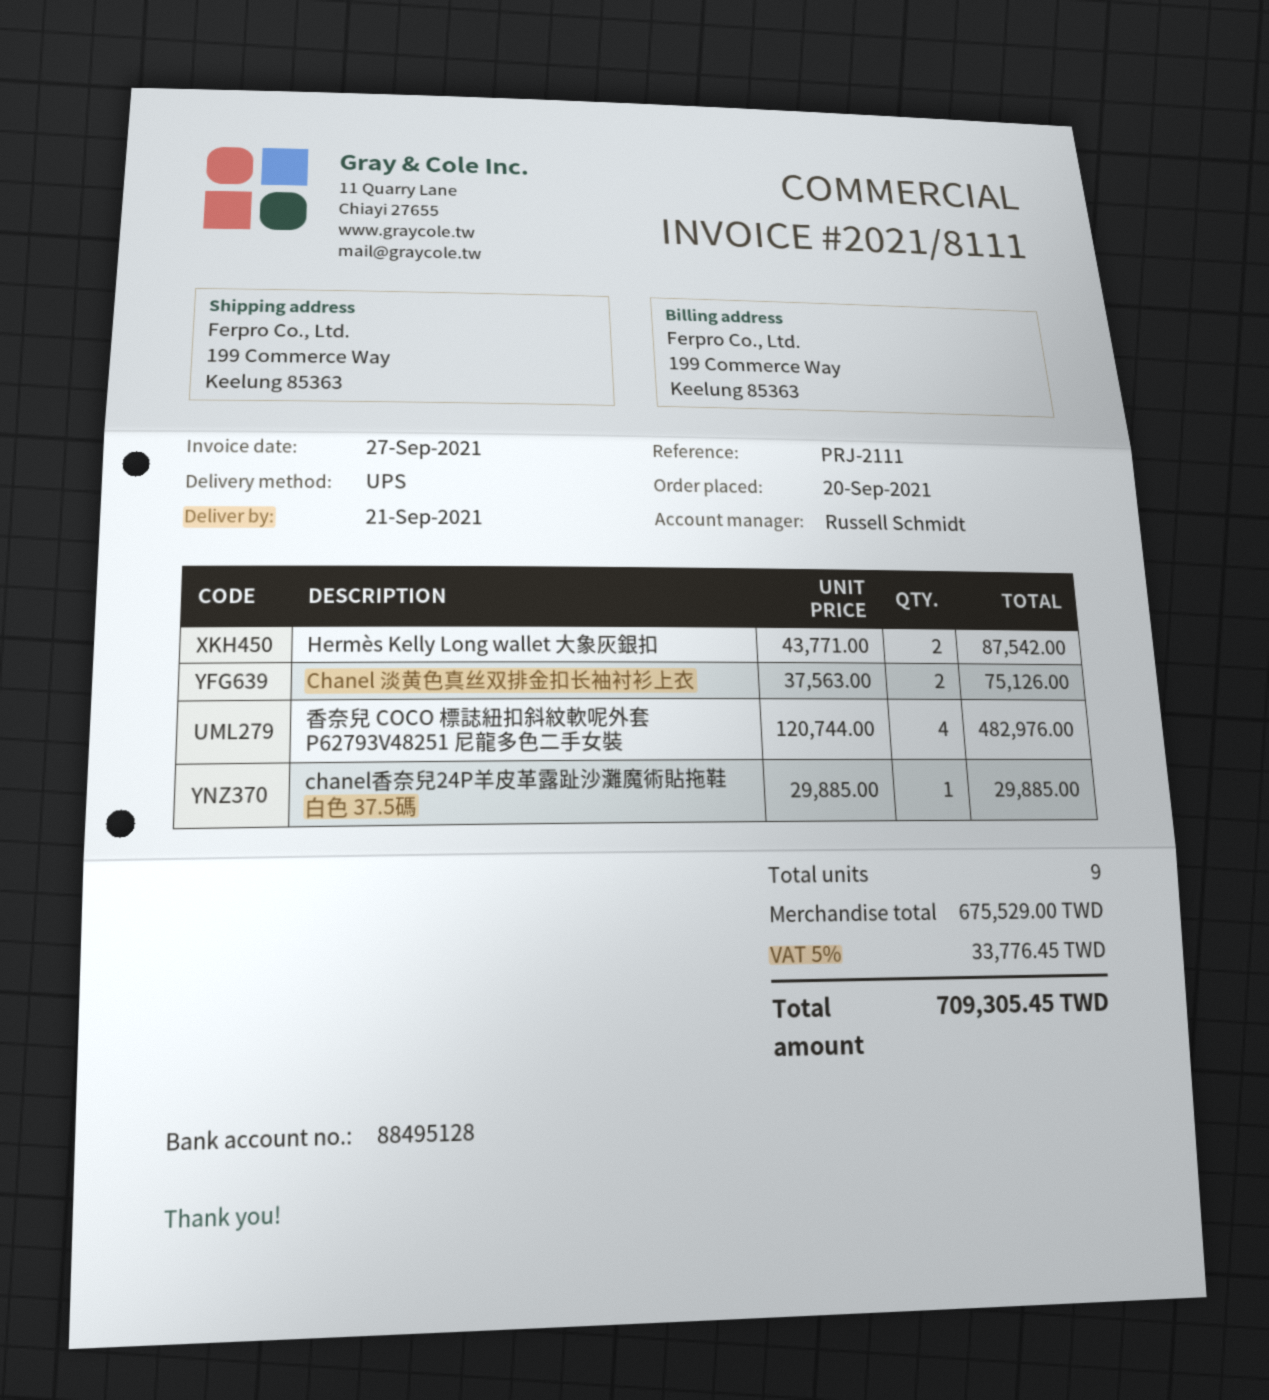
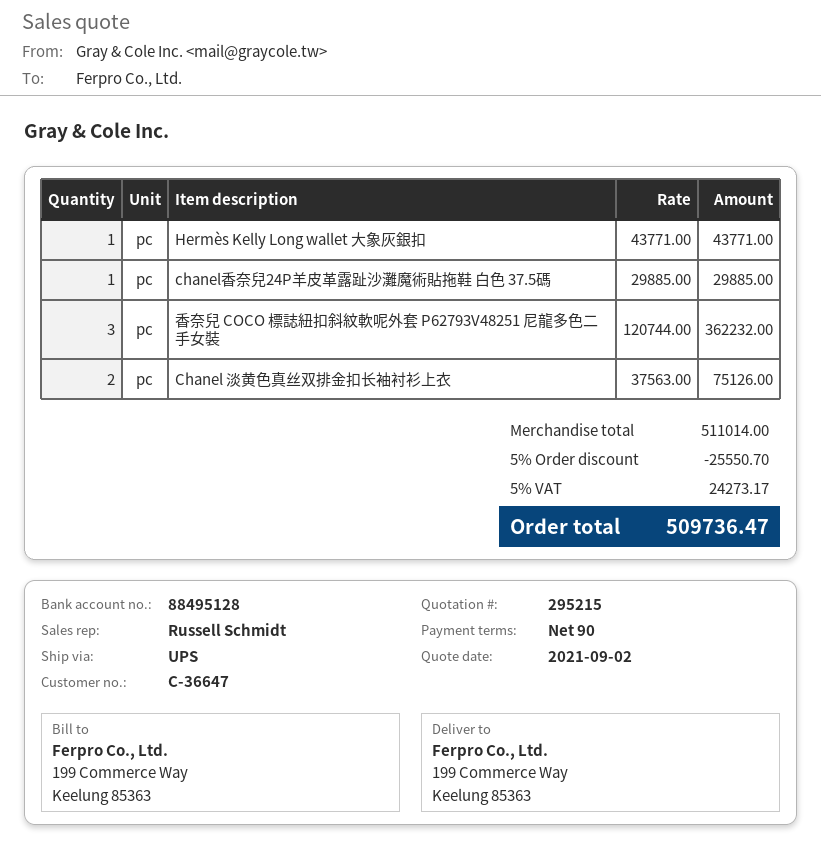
Hermès Kelly Long wallet 大象灰銀扣: 2 x 43771.00 = 87542.00 -> 1 x 43771.00 = 43771.00
香奈兒 COCO 標誌紐扣斜紋軟呢外套 P62793V48251 尼龍多色二手女裝: 4 x 120744.00 = 482976.00 -> 3 x 120744.00 = 362232.00
subtotal: 675529.00 -> 511014.00
discount: none -> 5% = 25550.70
tax: 5% = 33776.45 -> 5% = 24273.17
total: 709305.45 -> 509736.47

